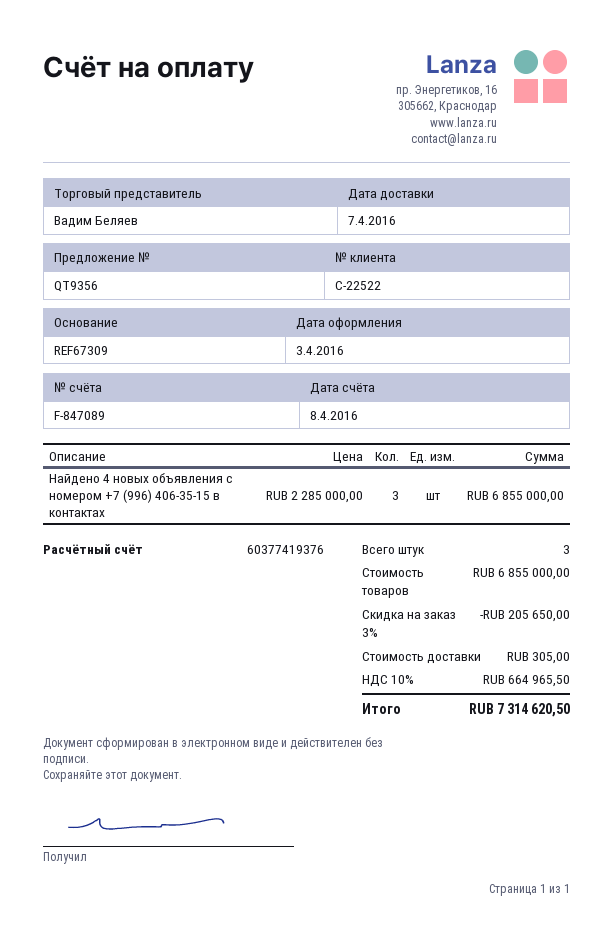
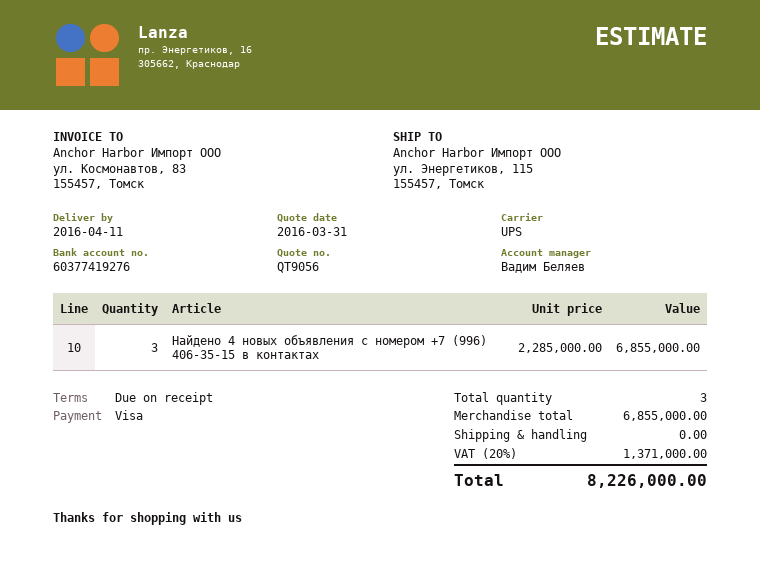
quote number: QT9356 -> QT9056
delivery date: 2016-04-07 -> 2016-04-11
bank account: 60377419376 -> 60377419276
discount: 3% = 205650.00 -> none
shipping: 305.00 -> 0.00
tax: 10% = 664965.50 -> 20% = 1371000.00
total: 7314620.50 -> 8226000.00

